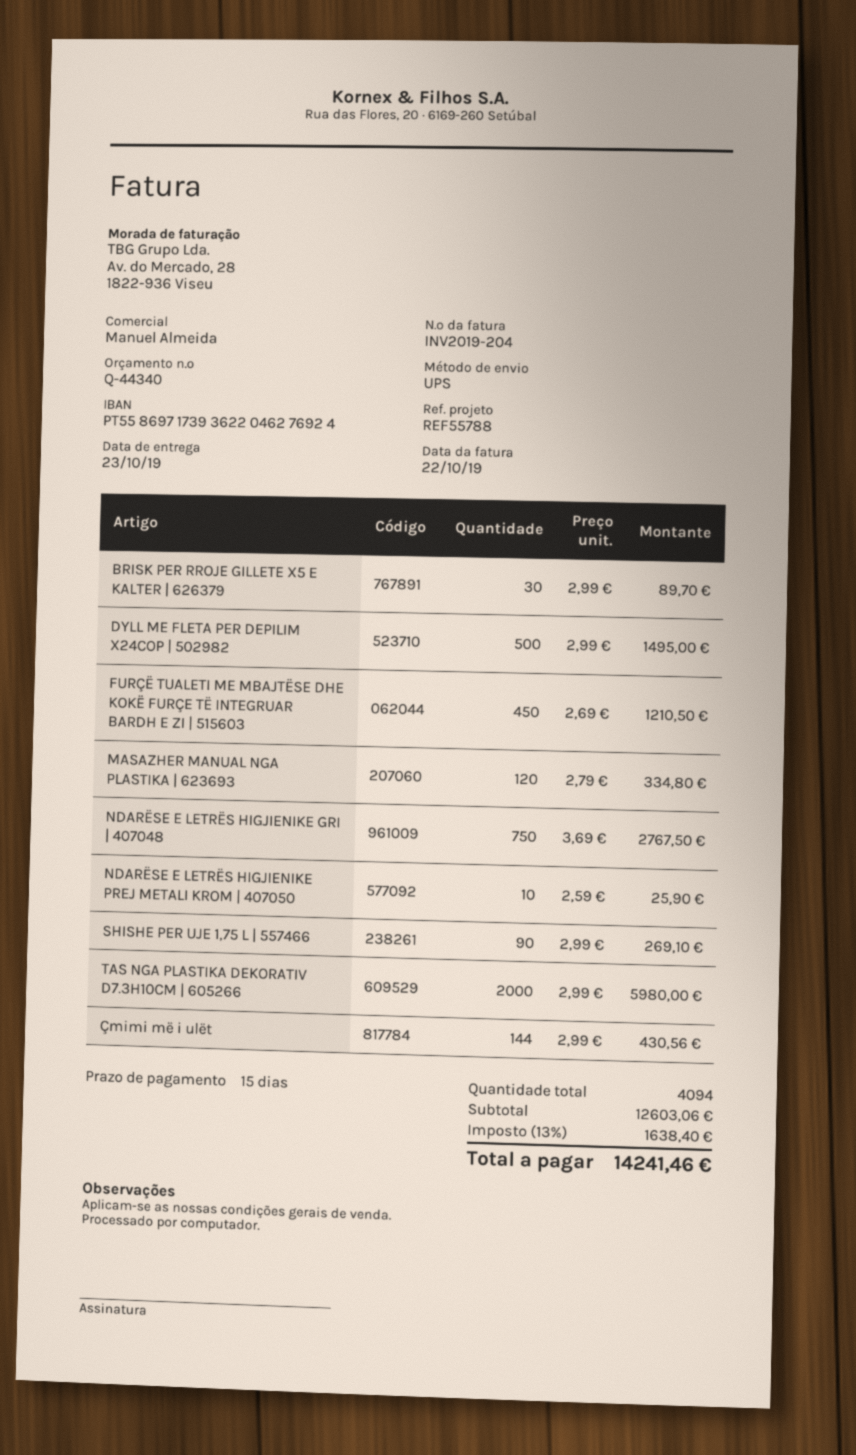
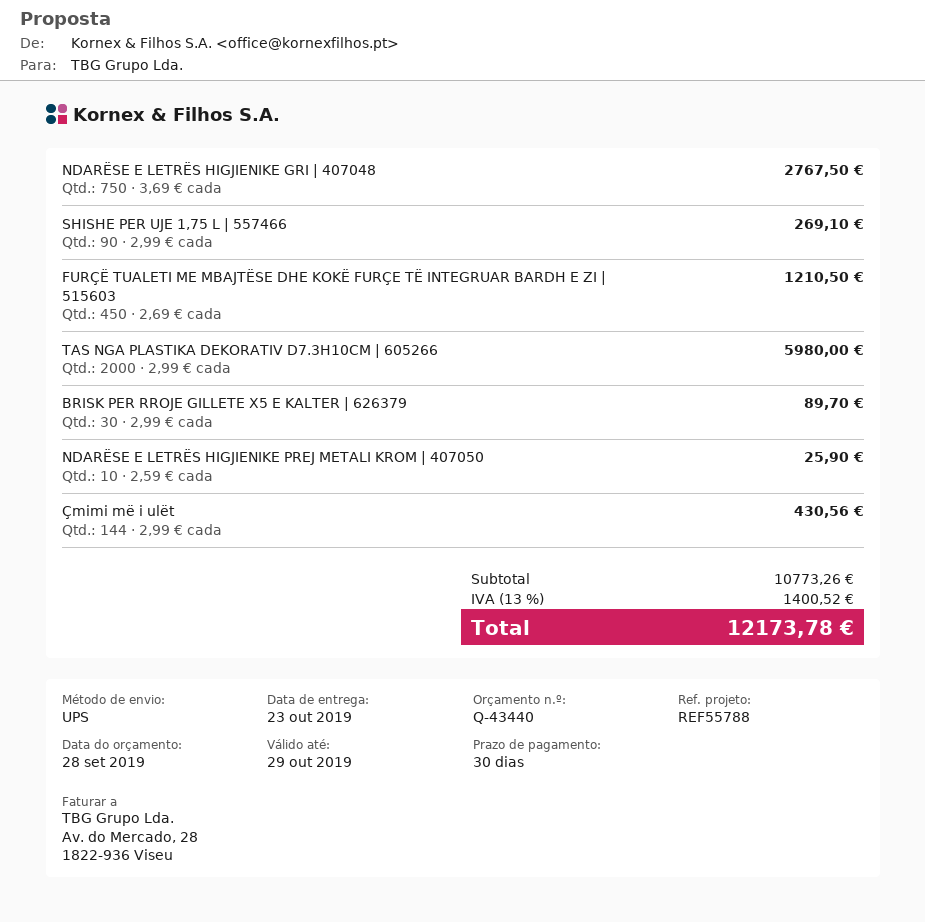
quote number: Q-44340 -> Q-43440
payment terms: 15 days -> 30 days
DYLL ME FLETA PER DEPILIM X24COP | 502982: 500 x 2.99 = 1495.00 -> none
MASAZHER MANUAL NGA PLASTIKA | 623693: 120 x 2.79 = 334.80 -> none
subtotal: 12603.06 -> 10773.26
tax: 13% = 1638.40 -> 13% = 1400.52
total: 14241.46 -> 12173.78

